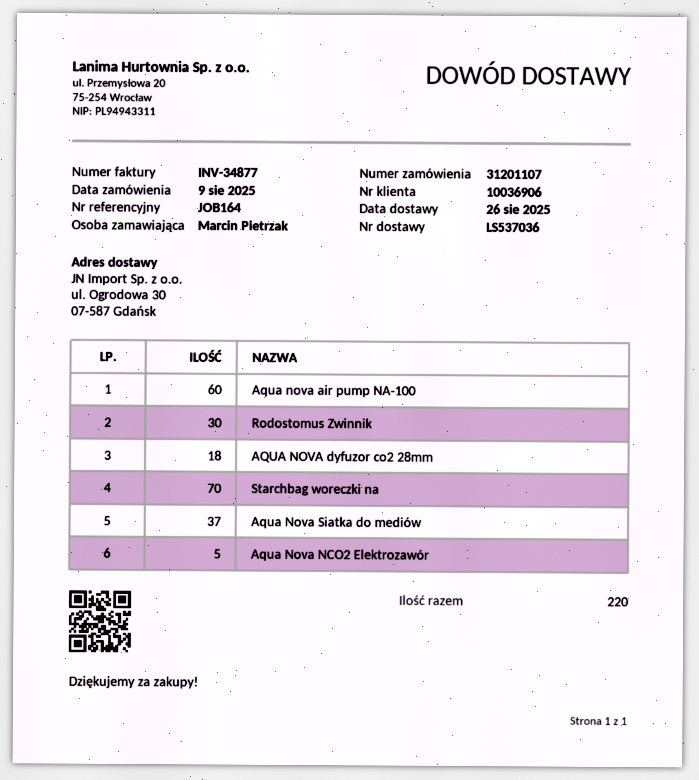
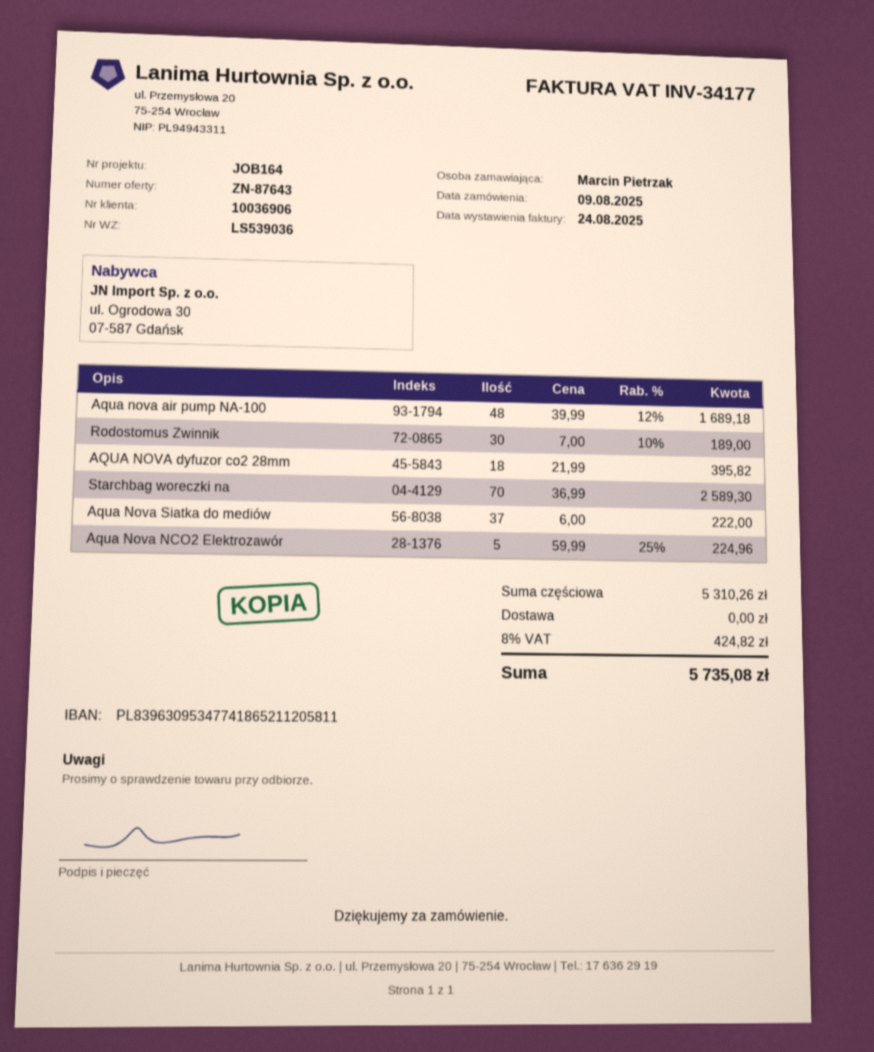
delivery note number: LS537036 -> LS539036
invoice number: INV-34877 -> INV-34177
Aqua nova air pump NA-100: 60 -> 48

